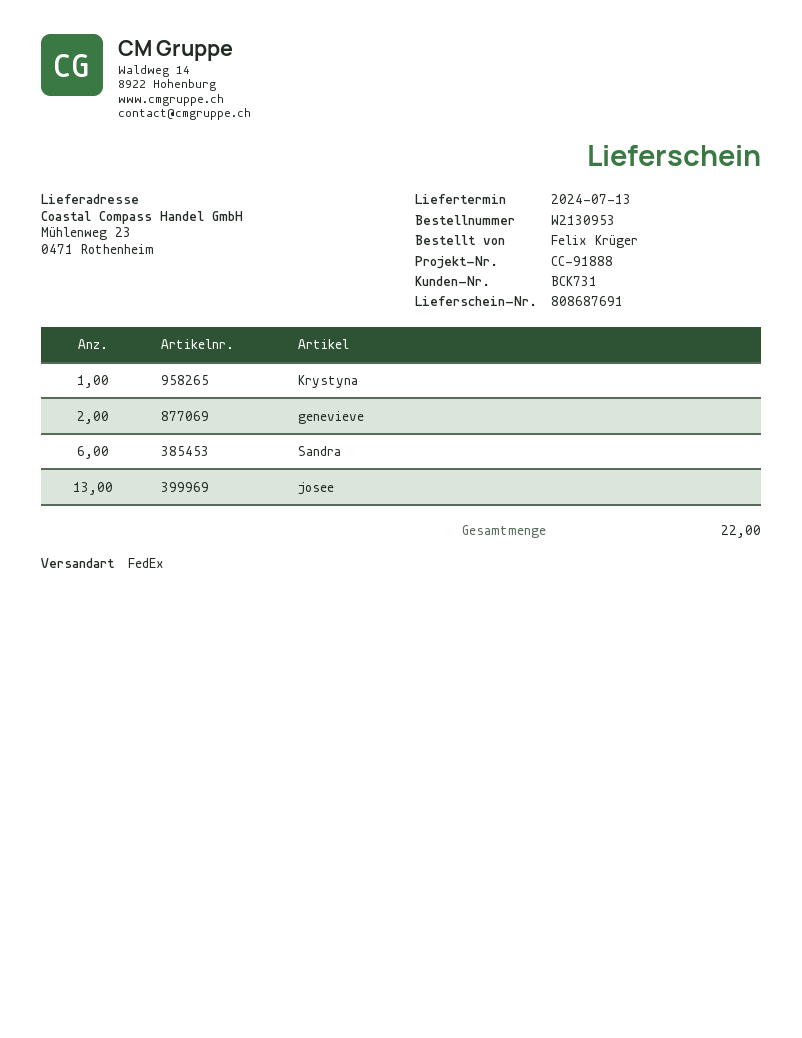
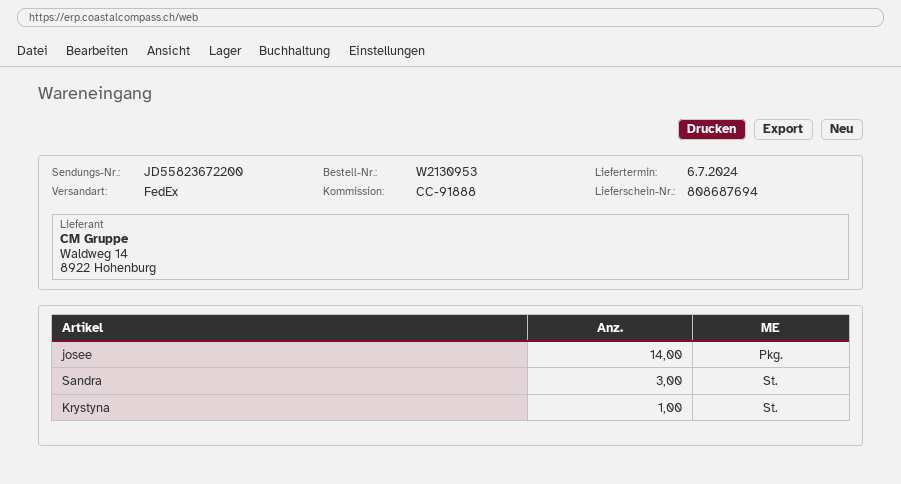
delivery note number: 808687691 -> 808687694
delivery date: 2024-07-13 -> 2024-07-06
genevieve: 2 -> none
Sandra: 6 -> 3
josee: 13 -> 14

